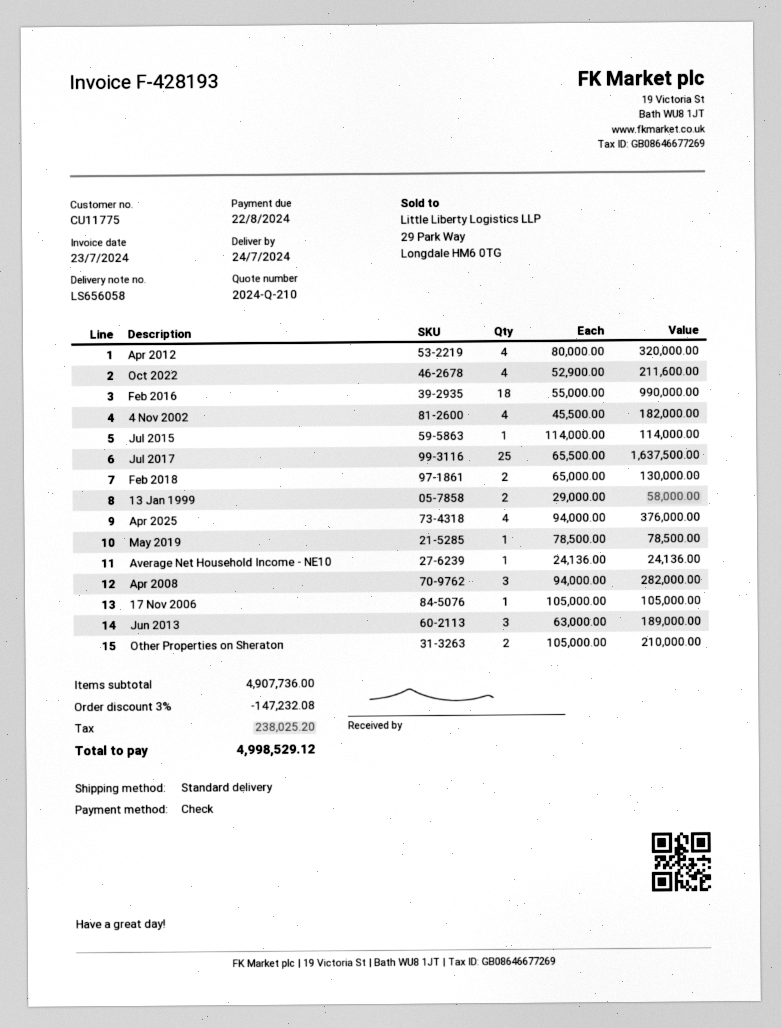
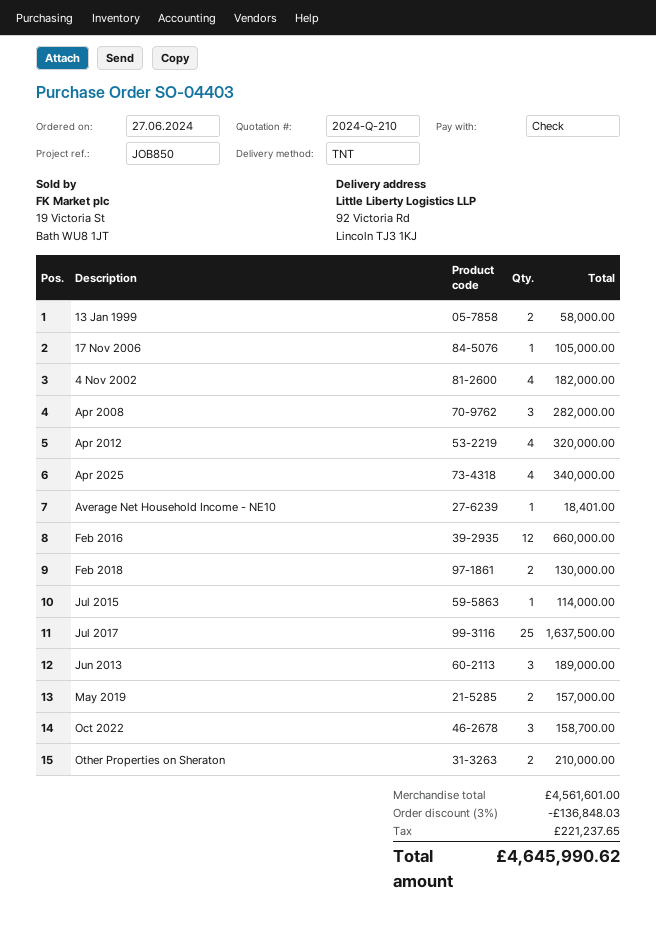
shipping method: standard -> TNT
Oct 2022: 4 for 211600.00 -> 3 for 158700.00
Feb 2016: 18 for 990000.00 -> 12 for 660000.00
Apr 2025: 4 for 376000.00 -> 4 for 340000.00
May 2019: 1 for 78500.00 -> 2 for 157000.00
Average Net Household Income - NE10: 1 for 24136.00 -> 1 for 18401.00
subtotal: 4907736.00 -> 4561601.00
discount: 3% = 147232.08 -> 3% = 136848.03
tax: 238025.20 -> 221237.65
total: 4998529.12 -> 4645990.62

